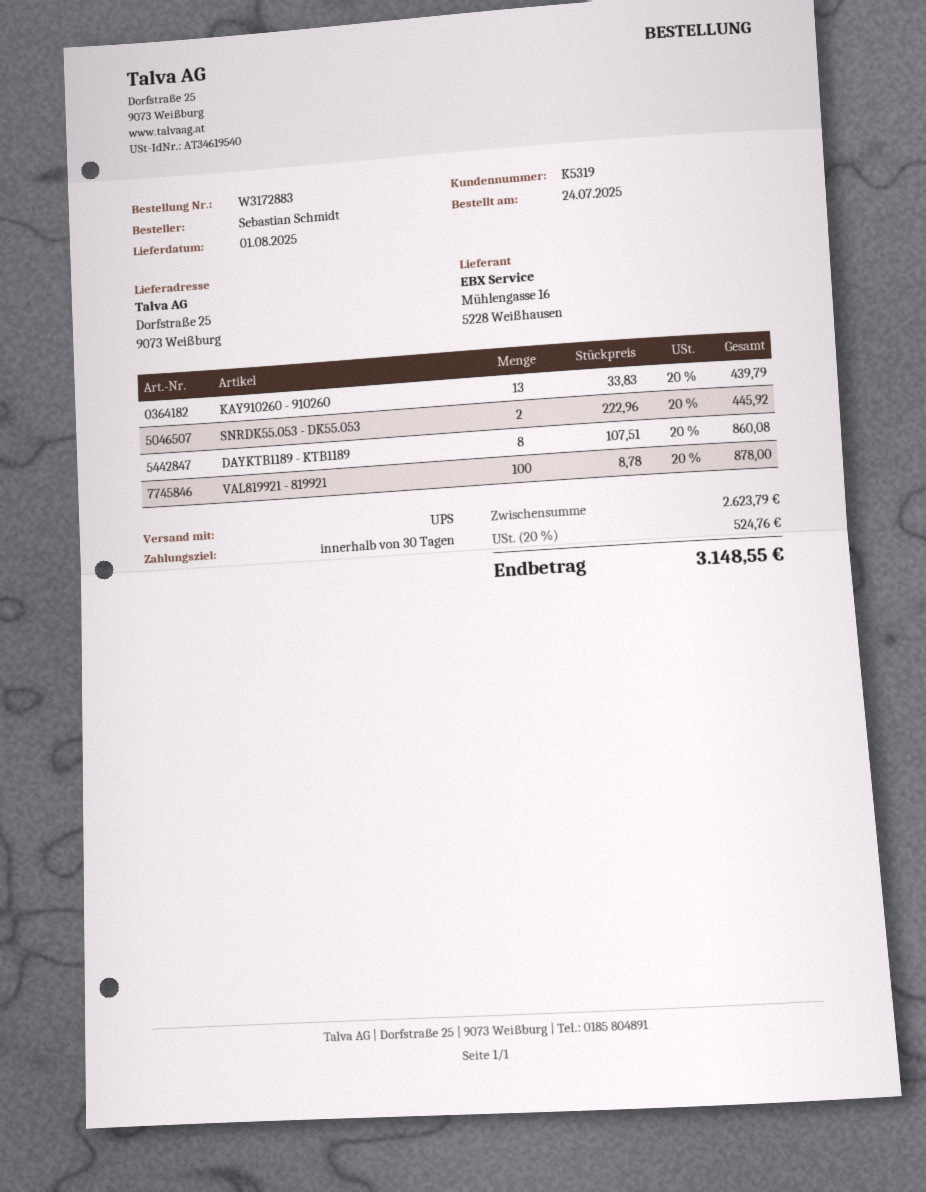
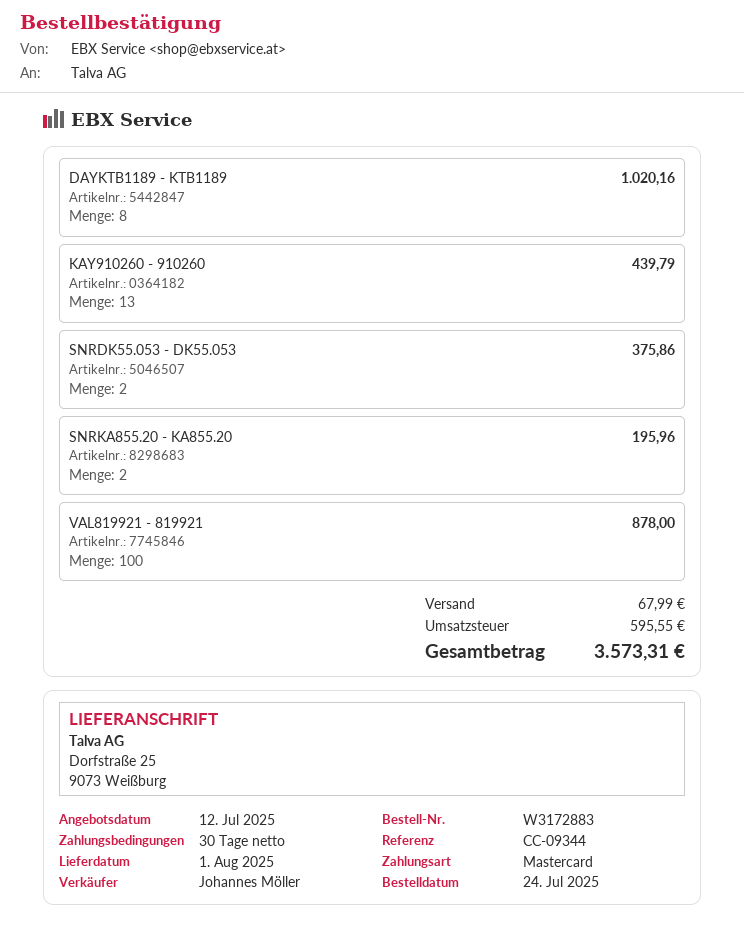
SNRDK55.053 - DK55.053: 2 for 445.92 -> 2 for 375.86
DAYKTB1189 - KTB1189: 8 for 860.08 -> 8 for 1020.16
SNRKA855.20 - KA855.20: none -> 2 for 195.96
shipping: none -> 67.99
tax: 524.76 -> 595.55
total: 3148.55 -> 3573.31

